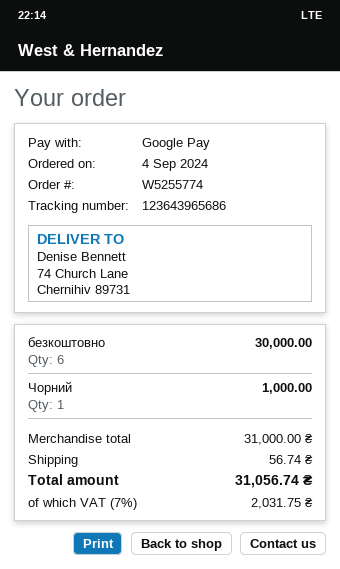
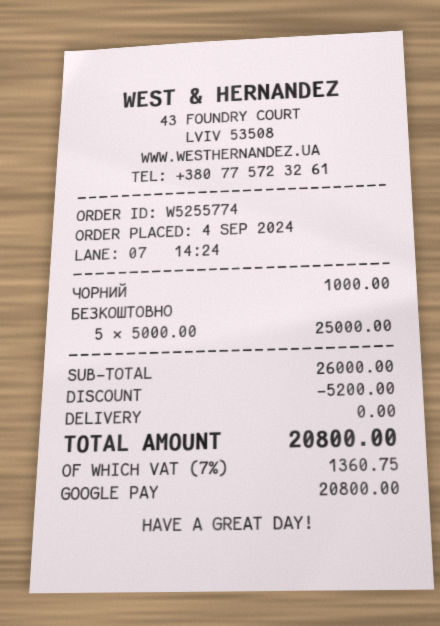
безкоштовно: 6 for 30000.00 -> 5 for 25000.00
subtotal: 31000.00 -> 26000.00
discount: none -> 5200.00
shipping: 56.74 -> 0.00
tax: 7% = 2031.75 -> 7% = 1360.75
total: 31056.74 -> 20800.00

